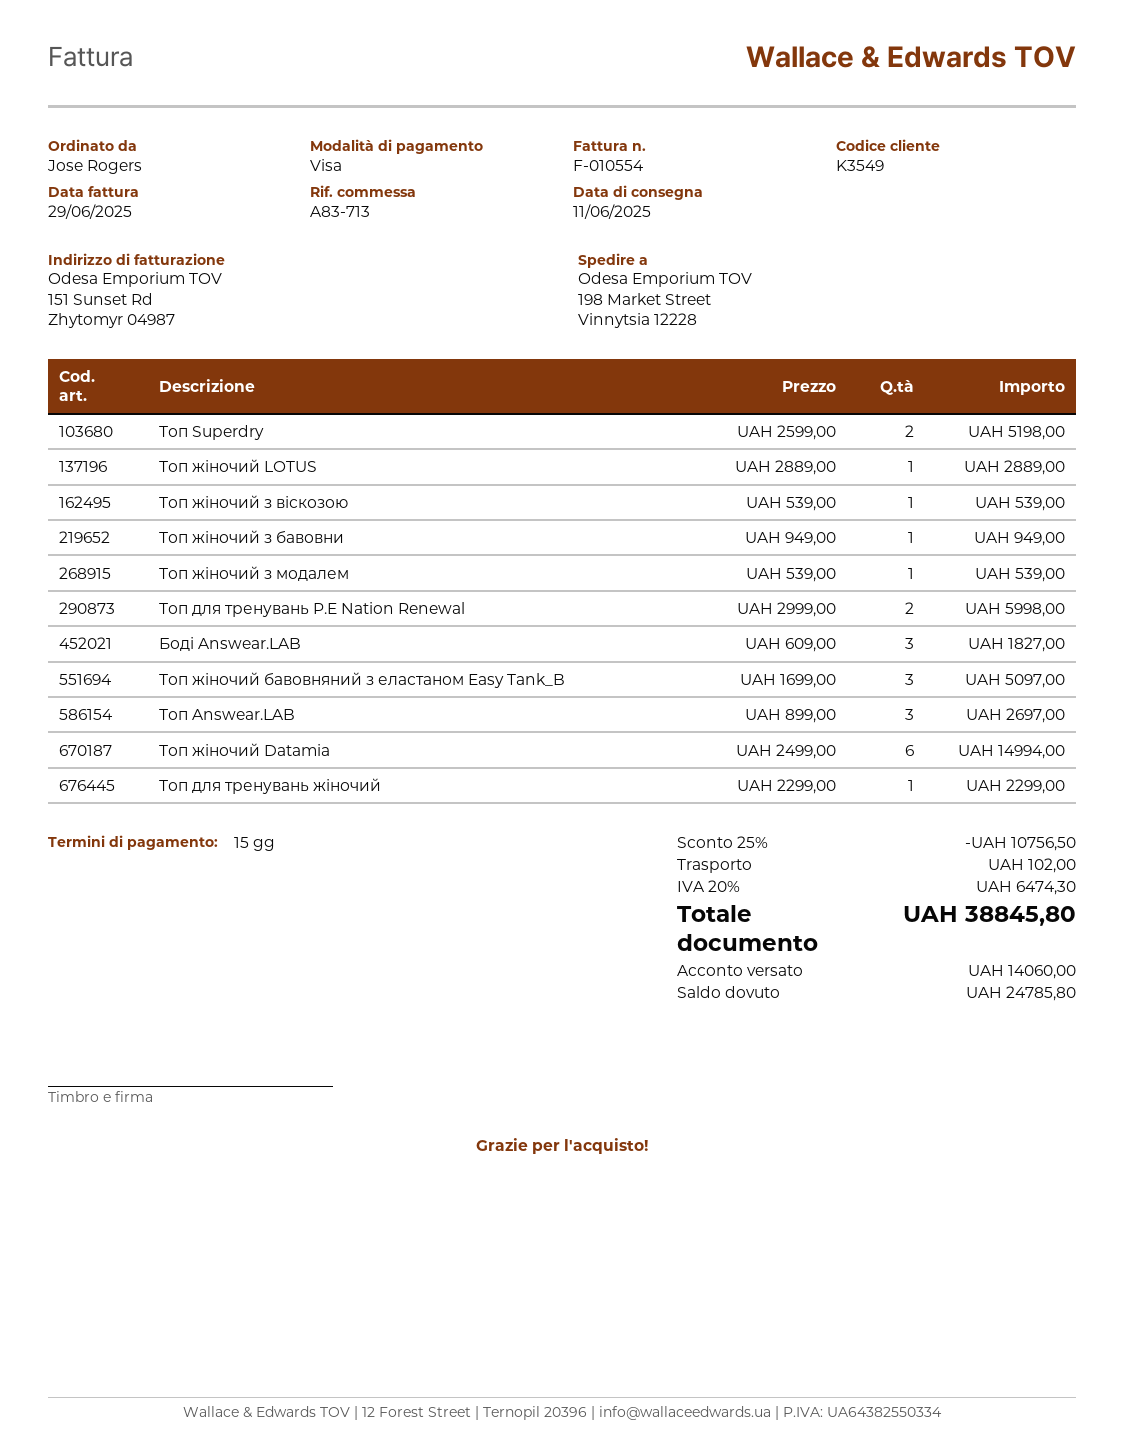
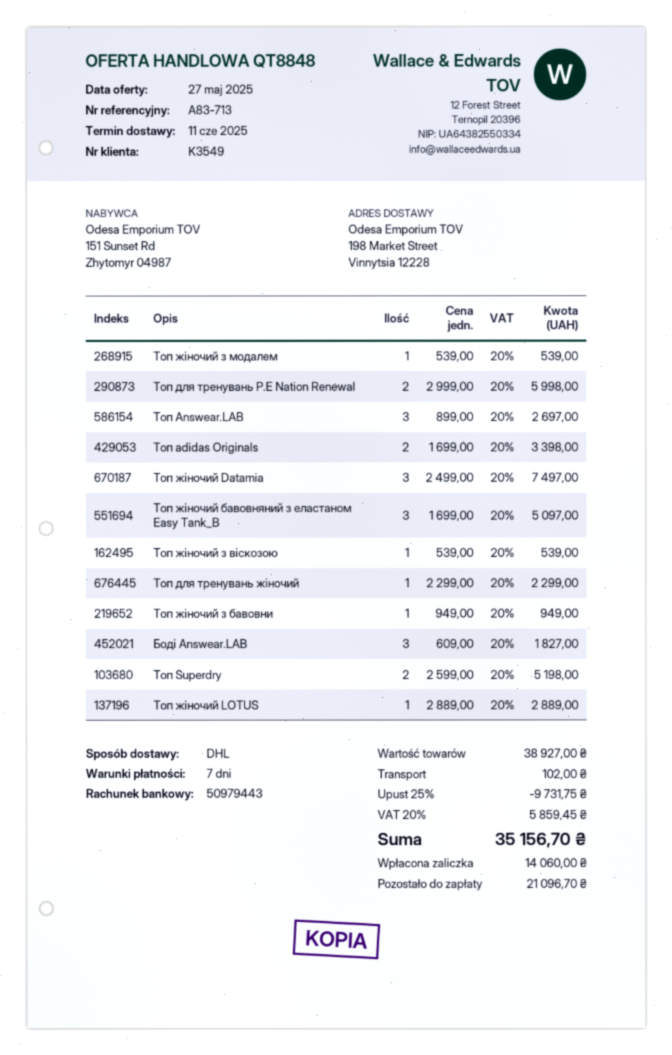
payment terms: 15 days -> 7 days
Топ жіночий Datamia: 6 x 2499.00 = 14994.00 -> 3 x 2499.00 = 7497.00
Топ adidas Originals: none -> 2 x 1699.00 = 3398.00
discount: 25% = 10756.50 -> 25% = 9731.75
tax: 20% = 6474.30 -> 20% = 5859.45
total: 38845.80 -> 35156.70
balance: 24785.80 -> 21096.70

